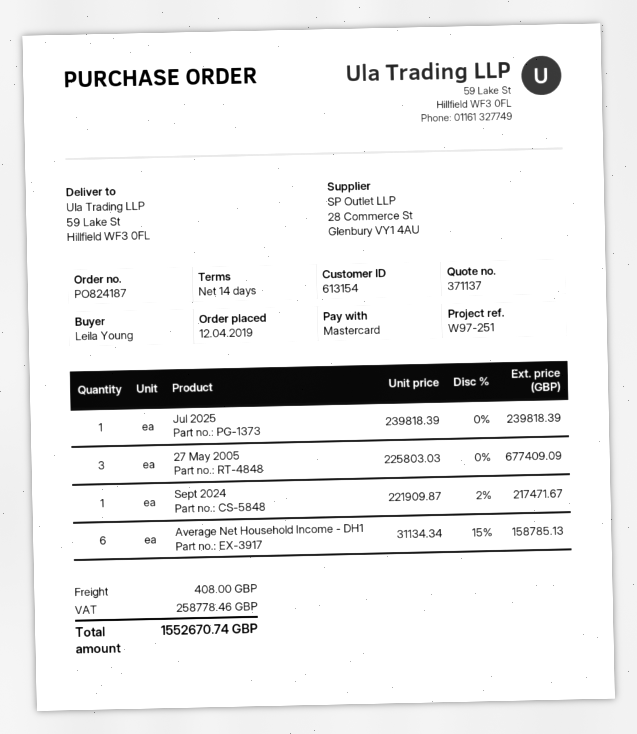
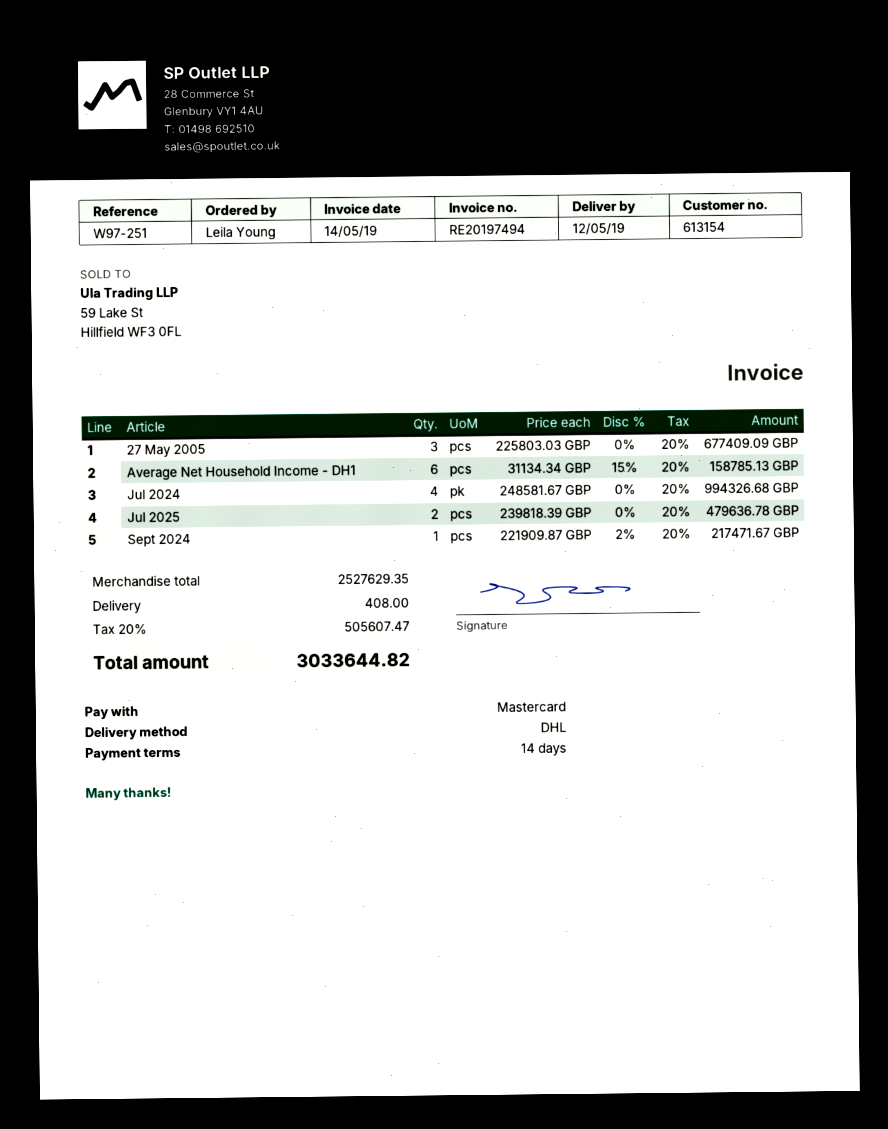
Jul 2025: 1 x 239818.39 = 239818.39 -> 2 x 239818.39 = 479636.78
Jul 2024: none -> 4 x 248581.67 = 994326.68
tax: 258778.46 -> 505607.47
total: 1552670.74 -> 3033644.82

